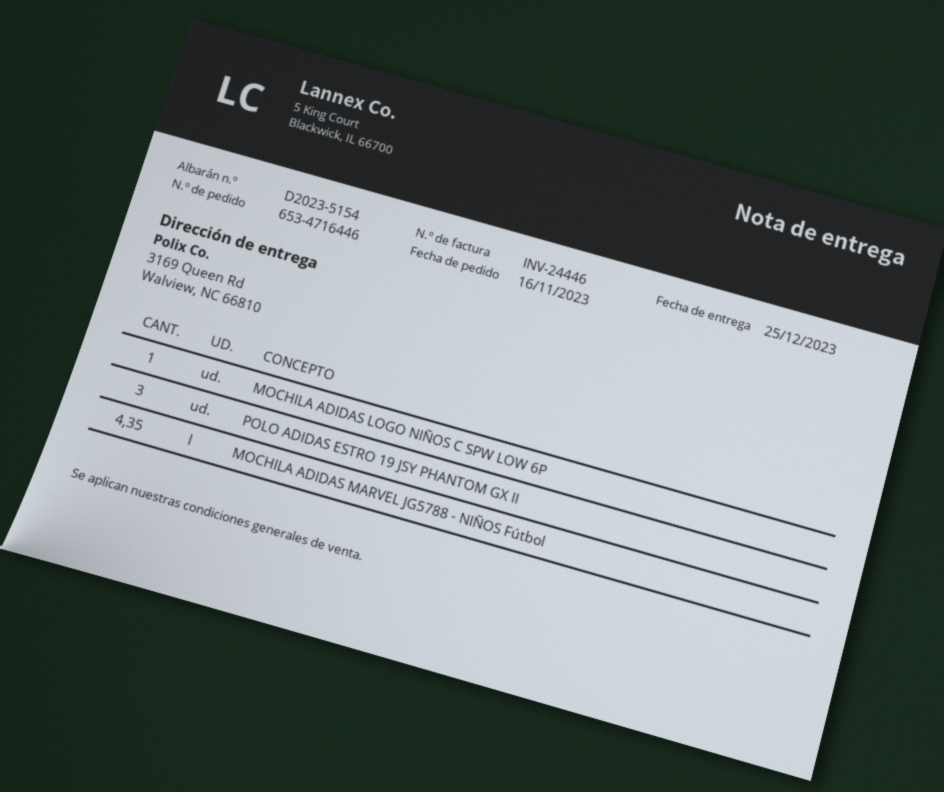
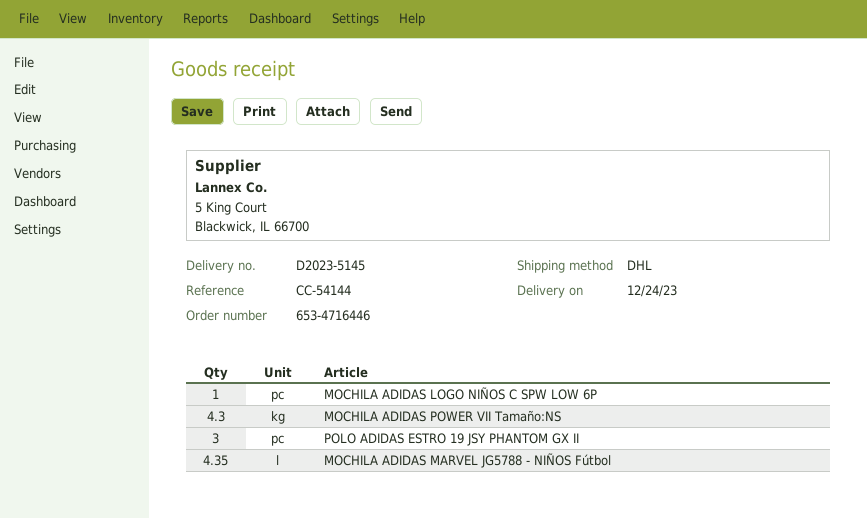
delivery note number: D2023-5154 -> D2023-5145
delivery date: 2023-12-25 -> 2023-12-24
MOCHILA ADIDAS POWER VII Tamaño:NS: none -> 4.3

